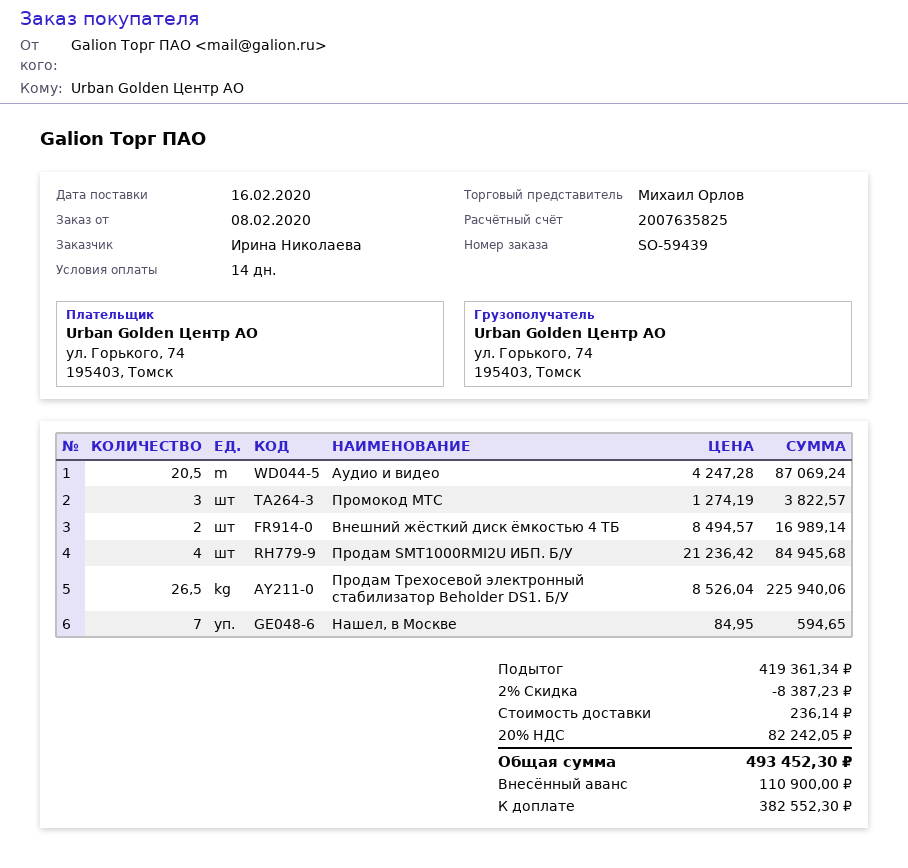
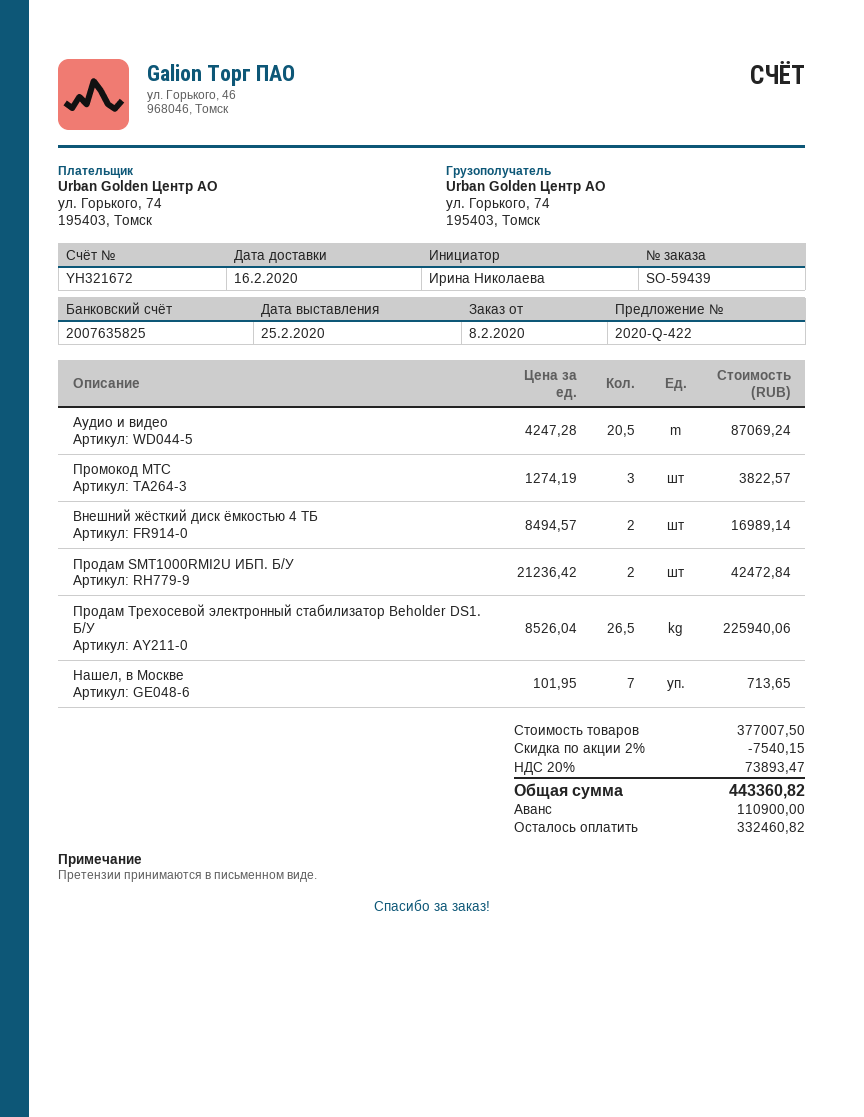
Продам SMT1000RMI2U ИБП. Б/У: 4 x 21236.42 = 84945.68 -> 2 x 21236.42 = 42472.84
Нашел, в Москве: 7 x 84.95 = 594.65 -> 7 x 101.95 = 713.65
subtotal: 419361.34 -> 377007.50
discount: 2% = 8387.23 -> 2% = 7540.15
shipping: 236.14 -> none
tax: 20% = 82242.05 -> 20% = 73893.47
total: 493452.30 -> 443360.82
balance: 382552.30 -> 332460.82

